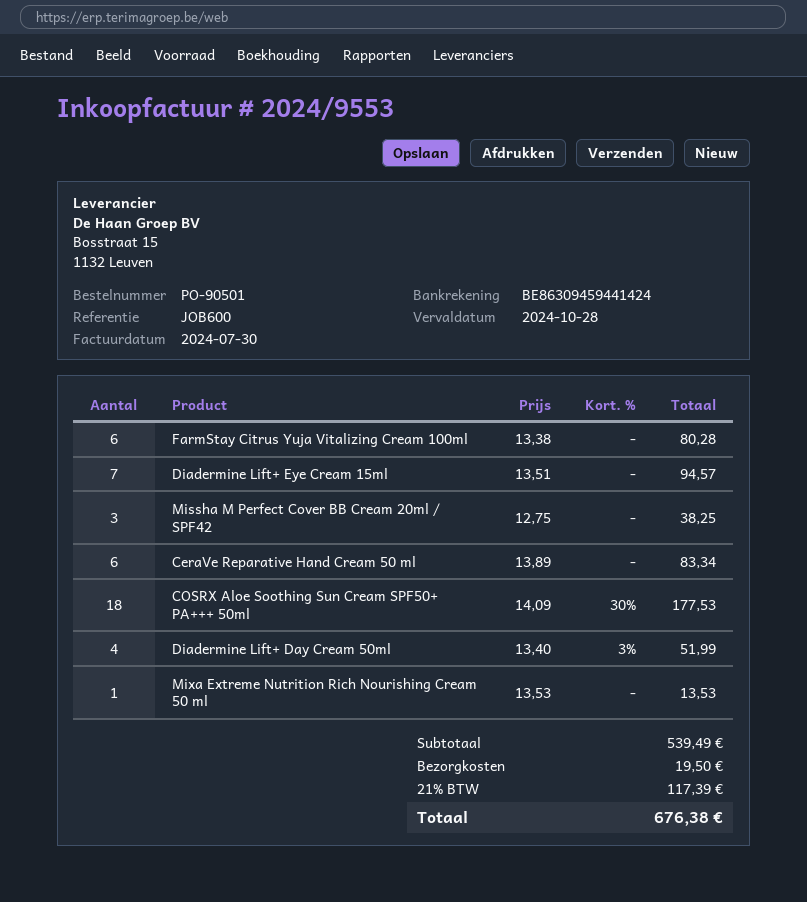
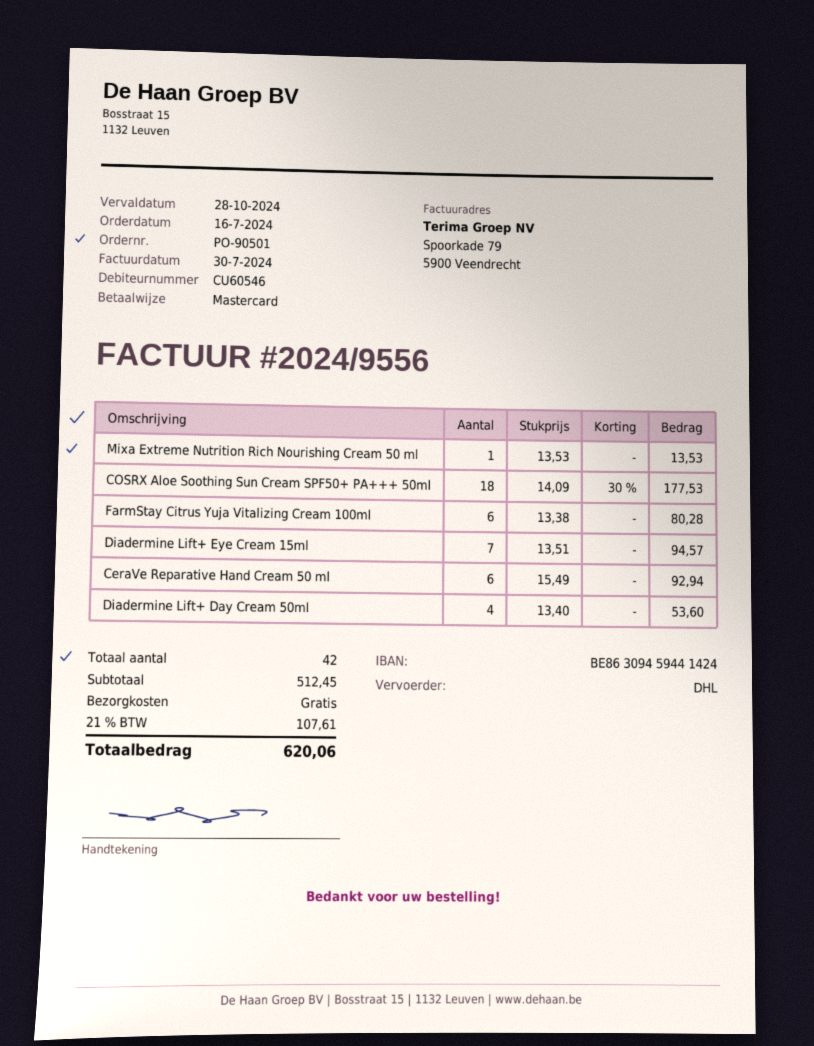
invoice number: 2024/9553 -> 2024/9556
Missha M Perfect Cover BB Cream 20ml / SPF42: 3 x 12.75 = 38.25 -> none
CeraVe Reparative Hand Cream 50 ml: 6 x 13.89 = 83.34 -> 6 x 15.49 = 92.94
Diadermine Lift+ Day Cream 50ml: 4 x 13.40 - 3% = 51.99 -> 4 x 13.40 = 53.60
subtotal: 539.49 -> 512.45
shipping: 19.50 -> 0.00
tax: 21% = 117.39 -> 21% = 107.61
total: 676.38 -> 620.06

